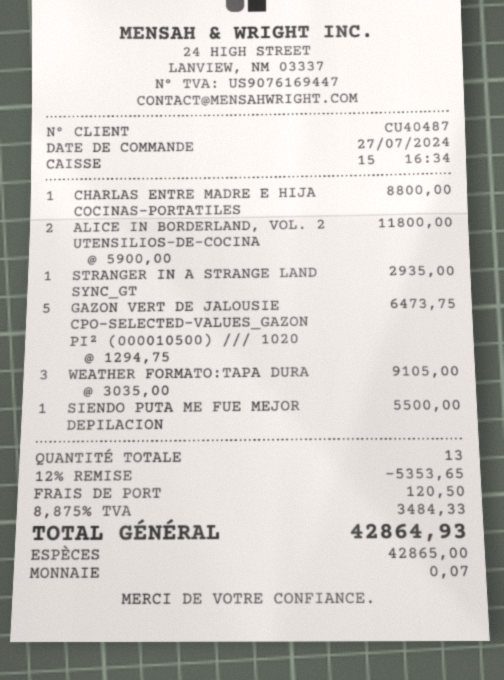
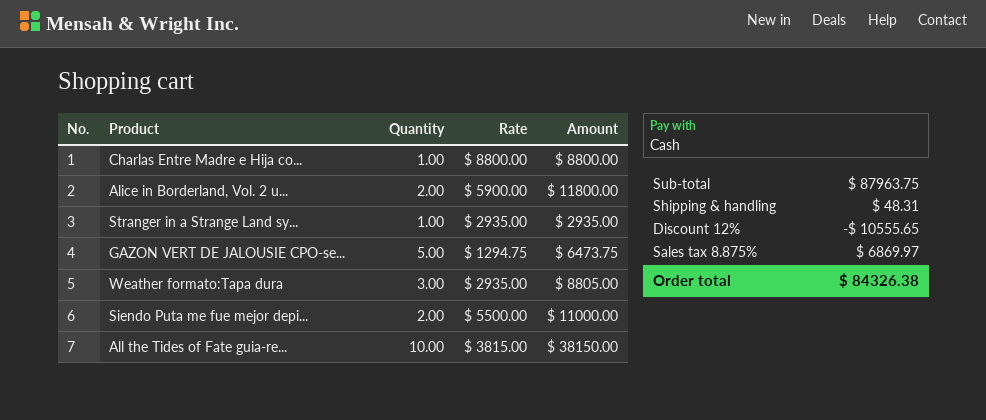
WEATHER FORMATO:TAPA DURA: 3 x 3035.00 = 9105.00 -> 3 x 2935.00 = 8805.00
SIENDO PUTA ME FUE MEJOR DEPILACION: 1 x 5500.00 = 5500.00 -> 2 x 5500.00 = 11000.00
All the Tides of Fate guia-re...: none -> 10 x 3815.00 = 38150.00
discount: 12% = 5353.65 -> 12% = 10555.65
shipping: 120.50 -> 48.31
tax: 8.875% = 3484.33 -> 8.875% = 6869.97
total: 42864.93 -> 84326.38

